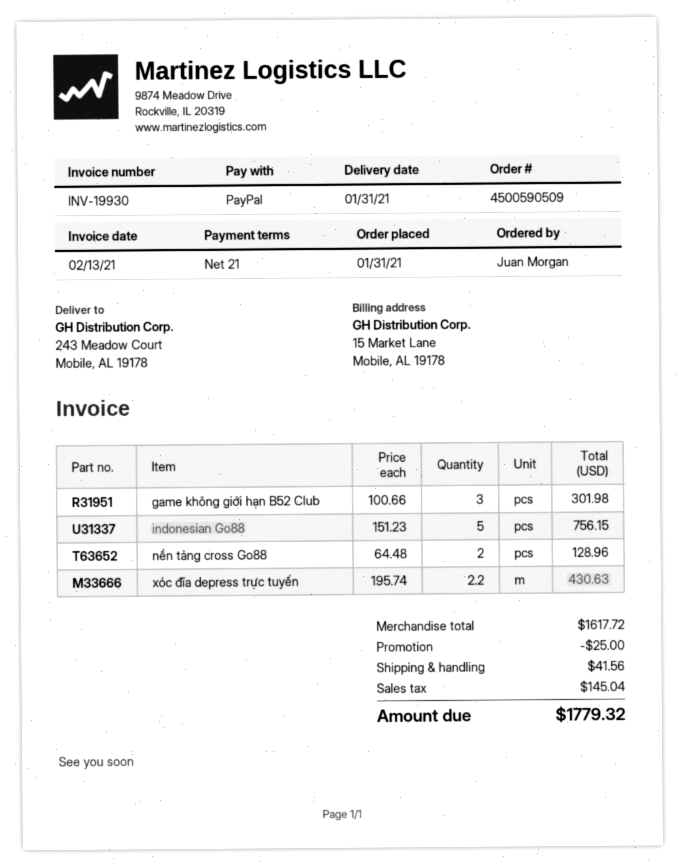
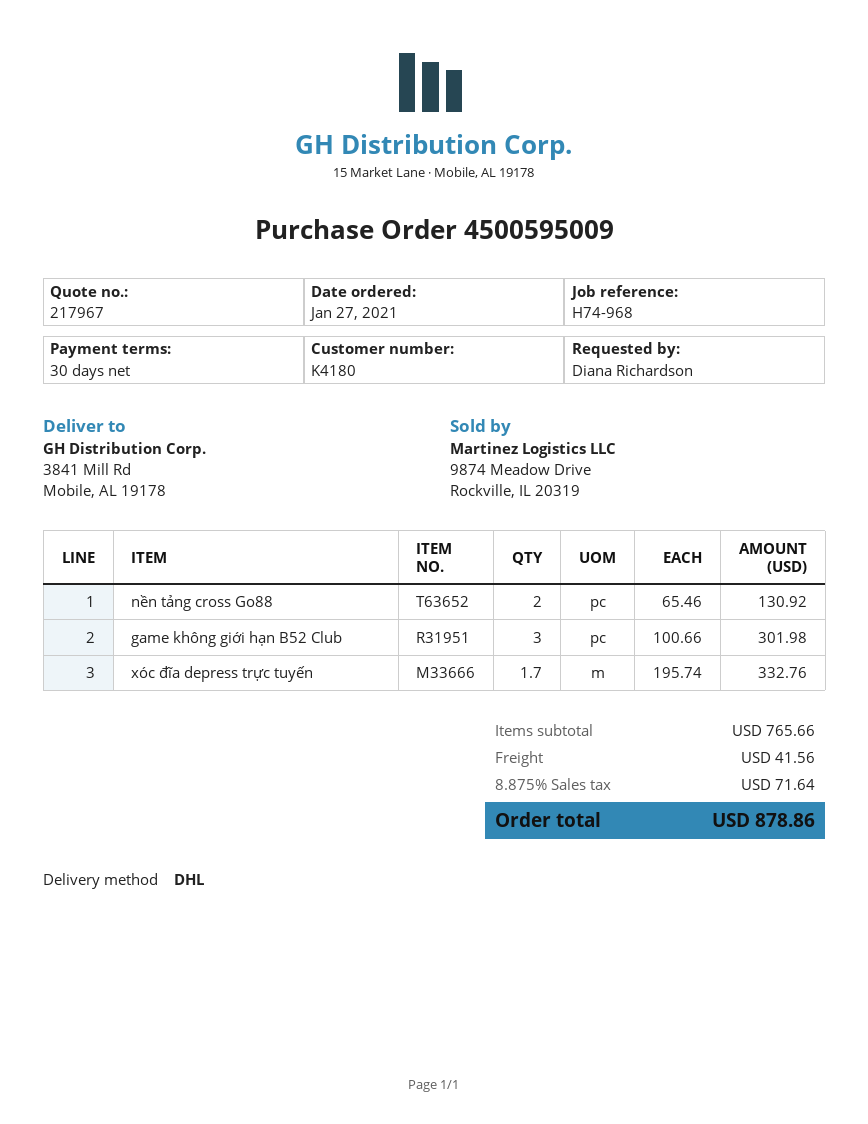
order number: 4500590509 -> 4500595009
order date: 2021-01-31 -> 2021-01-27
payment terms: 21 days -> 30 days
ordered by: Juan Morgan -> Diana Richardson
ship to: 243 Meadow Court, Mobile, AL 19178 -> 3841 Mill Rd, Mobile, AL 19178
indonesian Go88: 5 x 151.23 = 756.15 -> none
nền tảng cross Go88: 2 x 64.48 = 128.96 -> 2 x 65.46 = 130.92
xóc đĩa depress trực tuyến: 2.2 x 195.74 = 430.63 -> 1.7 x 195.74 = 332.76
subtotal: 1617.72 -> 765.66
discount: 25.00 -> none
tax: 145.04 -> 71.64
total: 1779.32 -> 878.86

